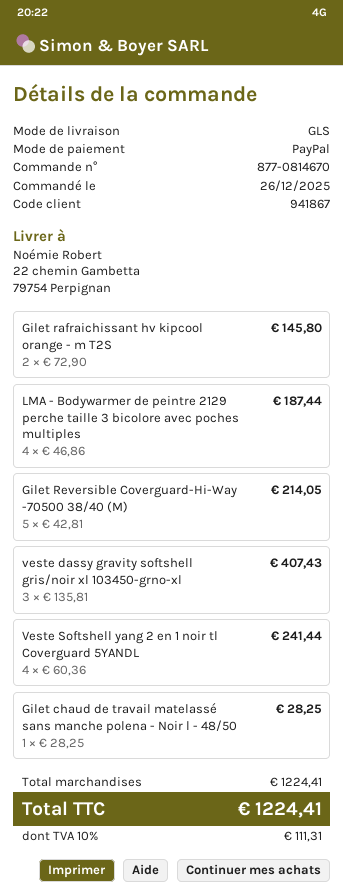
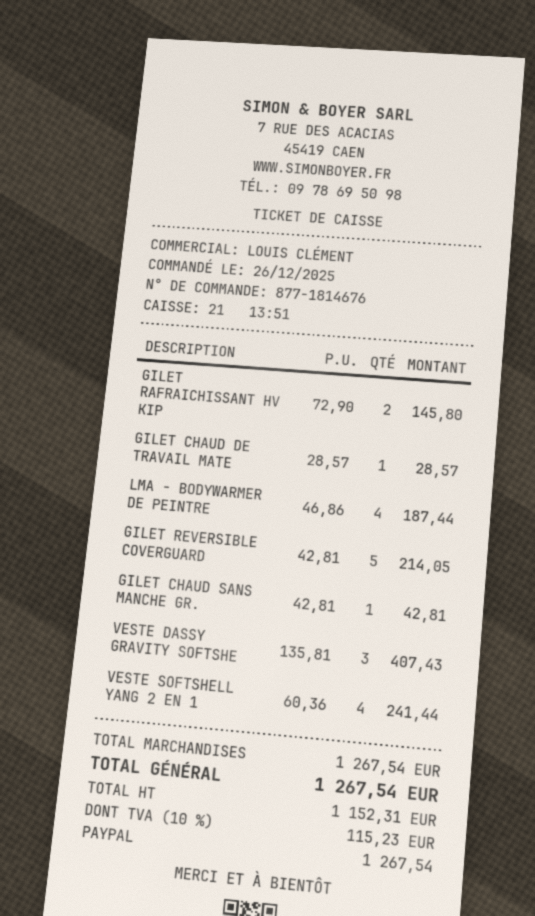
order number: 877-0814670 -> 877-1814676
Gilet chaud de travail matelassé sans manche polena - Noir l - 48/50: 1 x 28.25 = 28.25 -> 1 x 28.57 = 28.57
GILET CHAUD SANS MANCHE GR.: none -> 1 x 42.81 = 42.81
subtotal: 1224.41 -> 1267.54
tax: 10% = 111.31 -> 10% = 115.23
total: 1224.41 -> 1267.54

